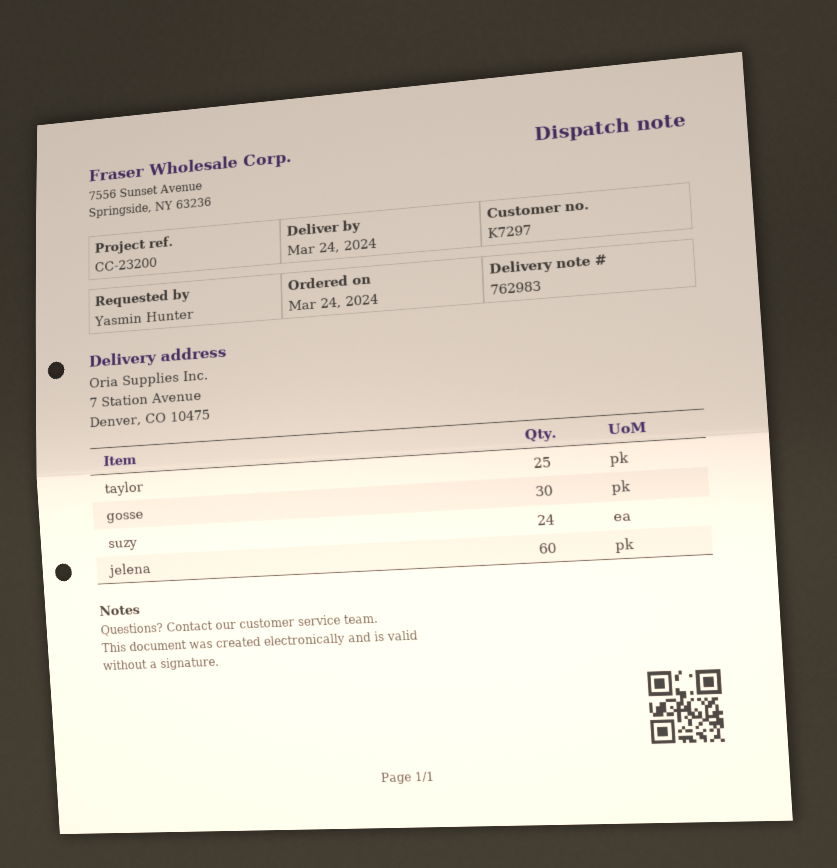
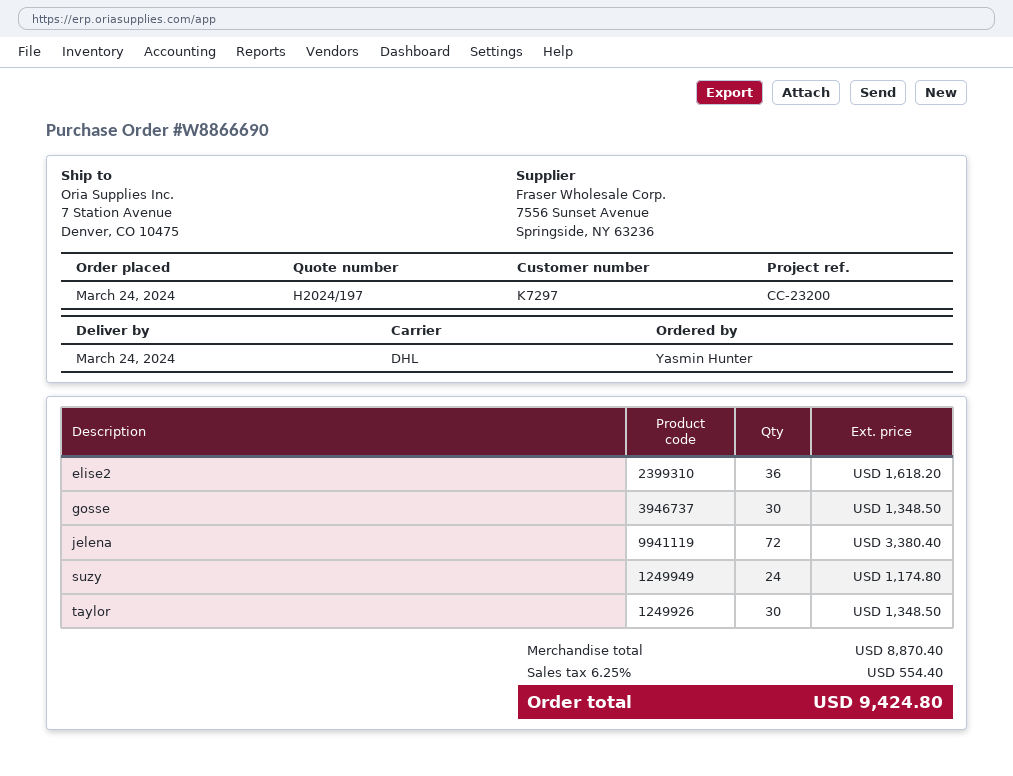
taylor: 25 -> 30
jelena: 60 -> 72
elise2: none -> 36

